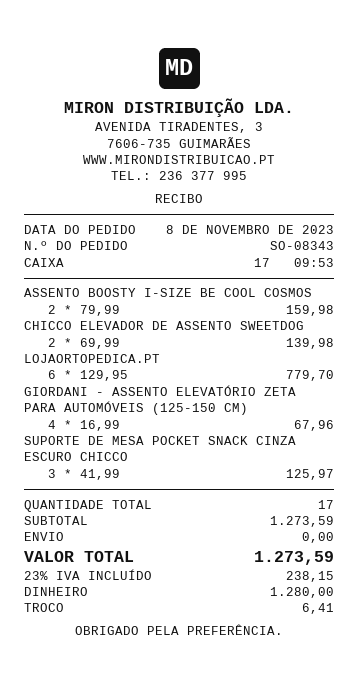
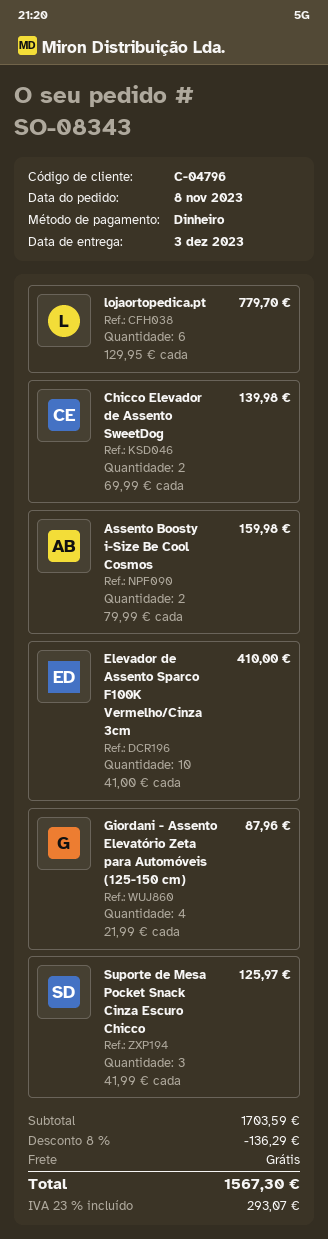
GIORDANI - ASSENTO ELEVATÓRIO ZETA PARA AUTOMÓVEIS (125-150 CM): 4 x 16.99 = 67.96 -> 4 x 21.99 = 87.96
Elevador de Assento Sparco F100K Vermelho/Cinza 3cm: none -> 10 x 41.00 = 410.00
subtotal: 1273.59 -> 1703.59
discount: none -> 8% = 136.29
tax: 23% = 238.15 -> 23% = 293.07
total: 1273.59 -> 1567.30

